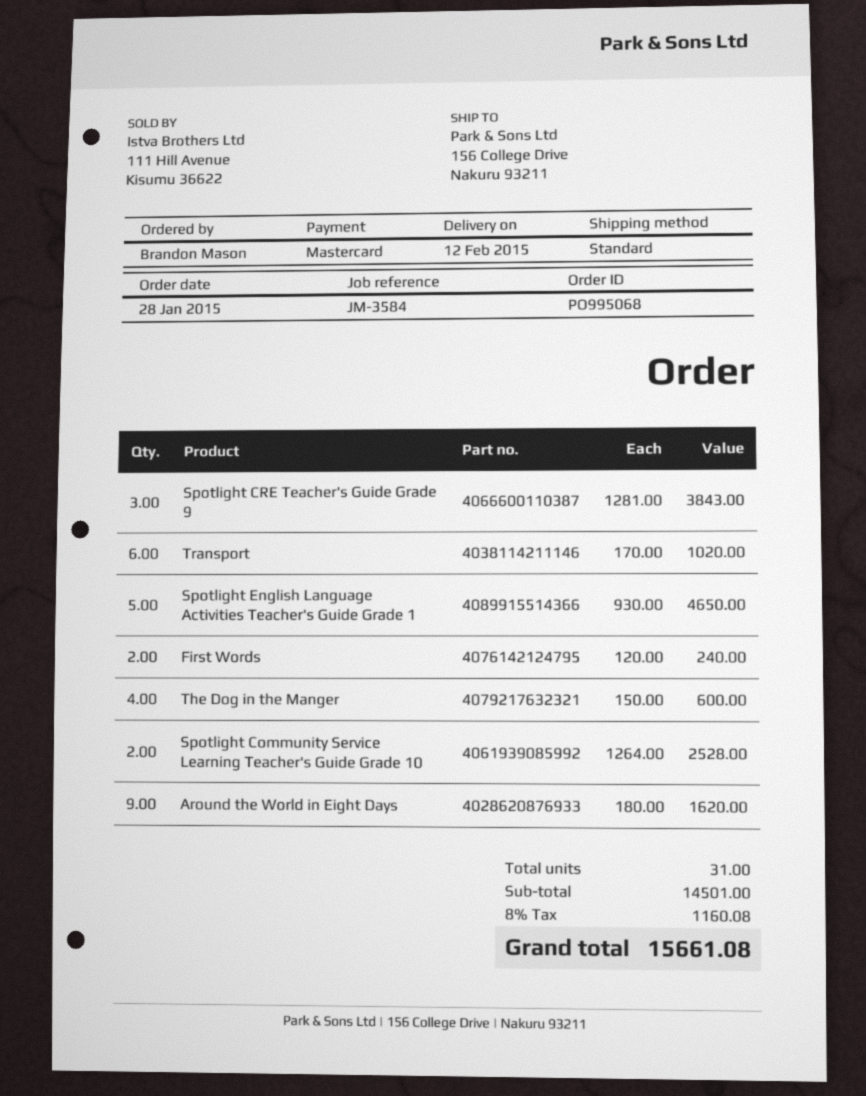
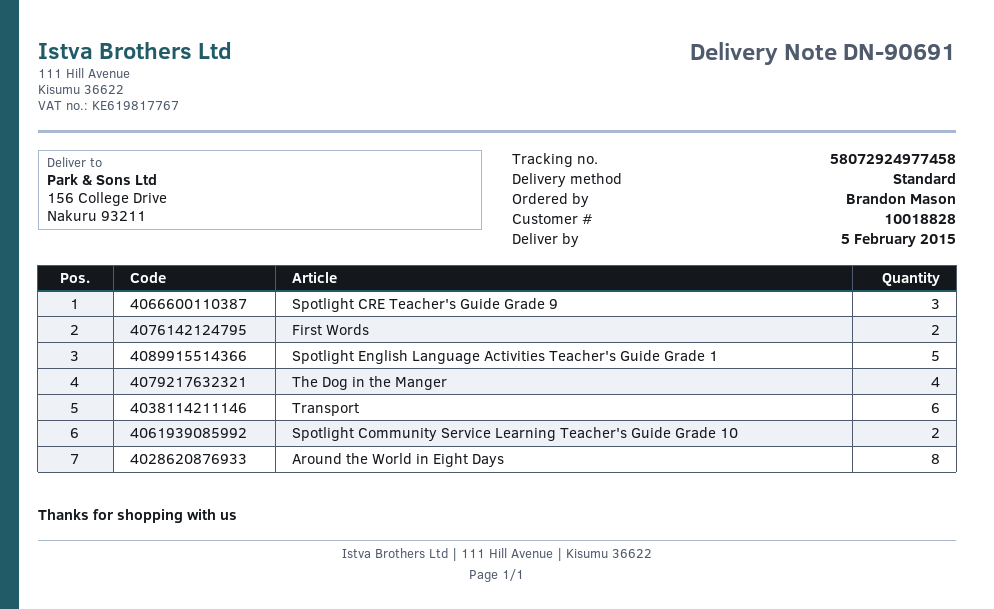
delivery date: 2015-02-12 -> 2015-02-05
Around the World in Eight Days: 9 -> 8

